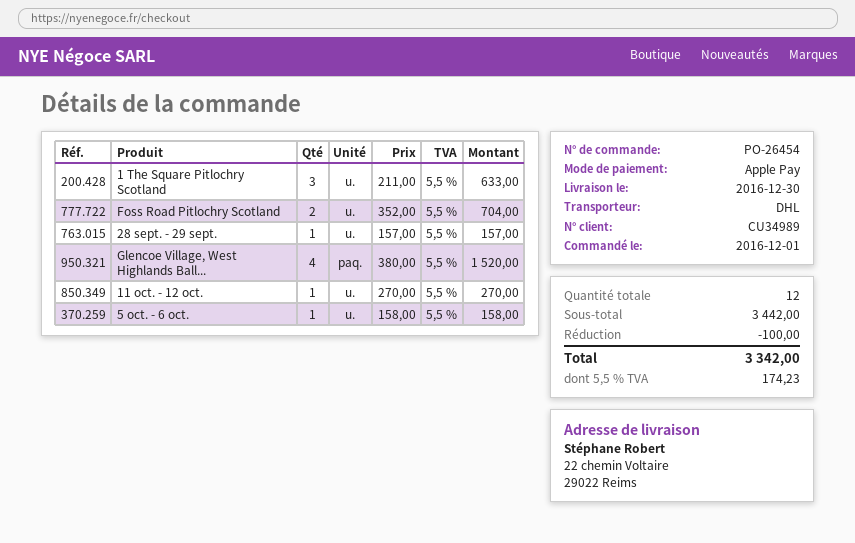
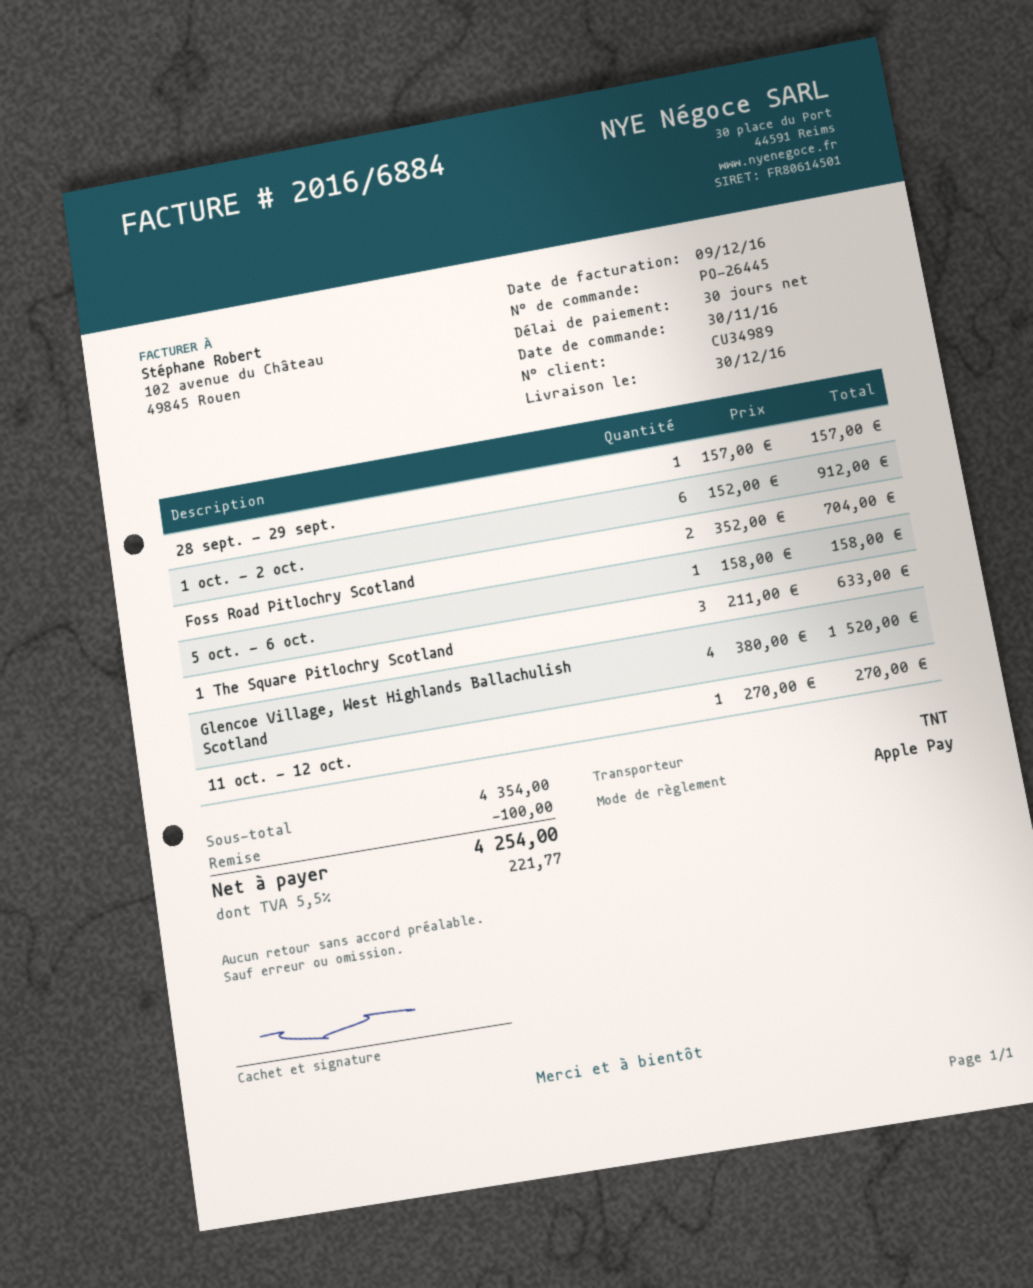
order number: PO-26454 -> PO-26445
order date: 2016-12-01 -> 2016-11-30
shipping method: DHL -> TNT
1 oct. - 2 oct.: none -> 6 x 152.00 = 912.00
subtotal: 3442.00 -> 4354.00
tax: 5.5% = 174.23 -> 5.5% = 221.77
total: 3342.00 -> 4254.00

